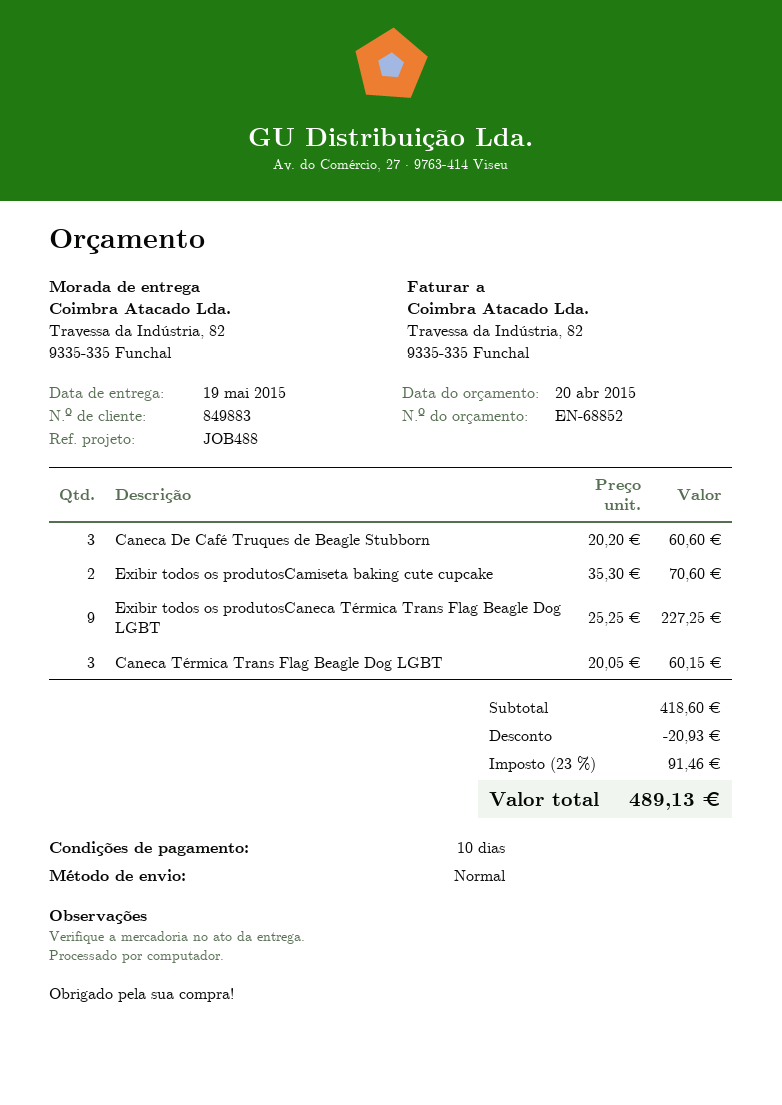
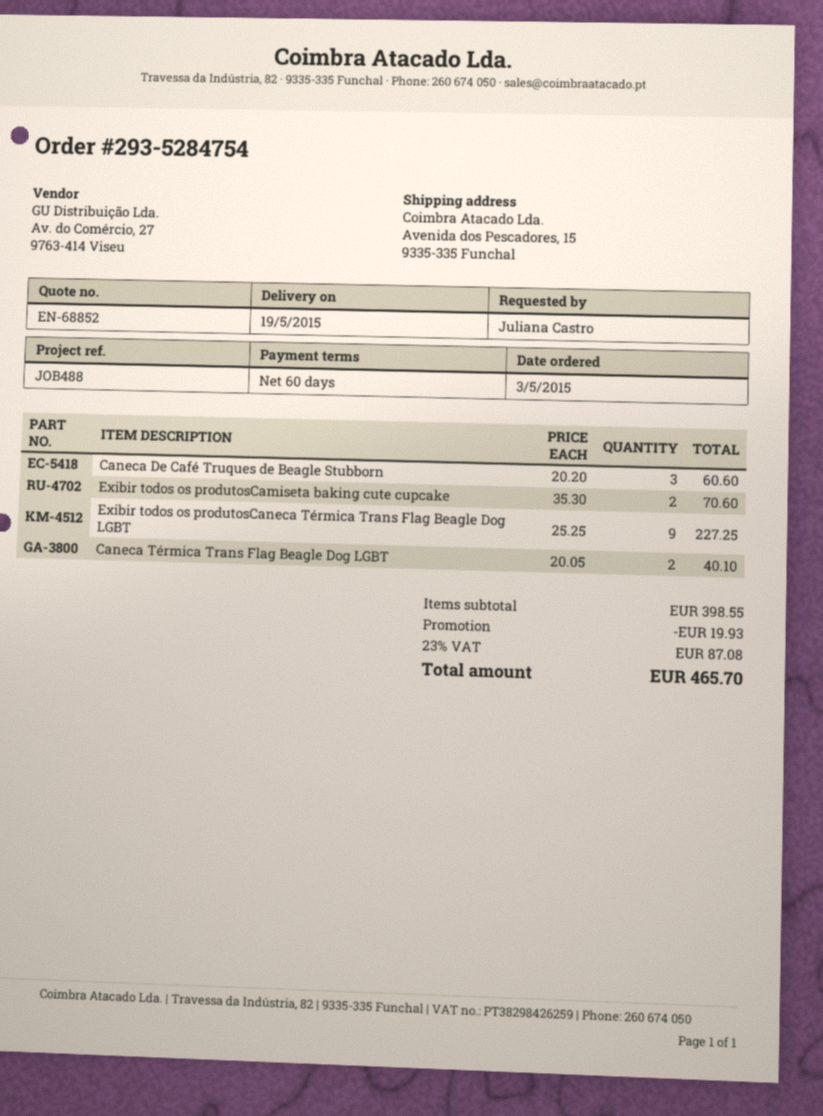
payment terms: 10 days -> 60 days
ship to: Travessa da Indústria, 82, 9335-335 Funchal -> Avenida dos Pescadores, 15, 9335-335 Funchal
Caneca Térmica Trans Flag Beagle Dog LGBT: 3 x 20.05 = 60.15 -> 2 x 20.05 = 40.10
subtotal: 418.60 -> 398.55
discount: 20.93 -> 19.93
tax: 23% = 91.46 -> 23% = 87.08
total: 489.13 -> 465.70

